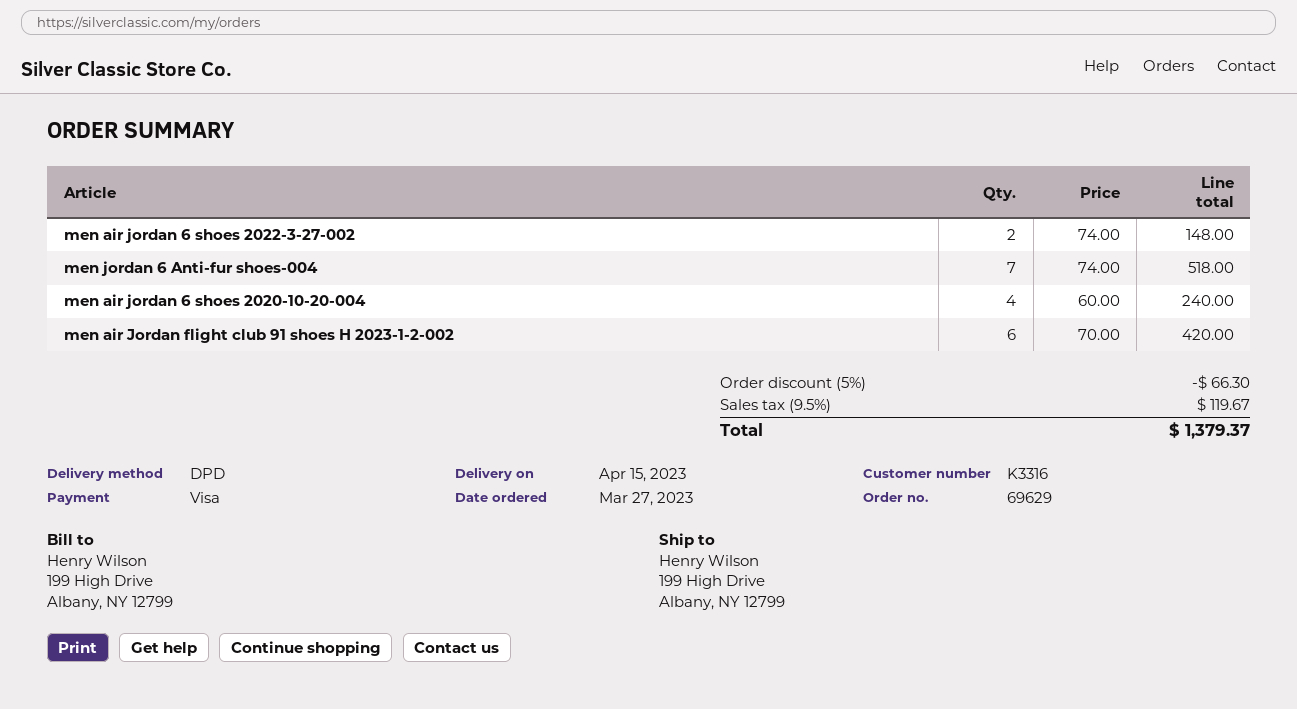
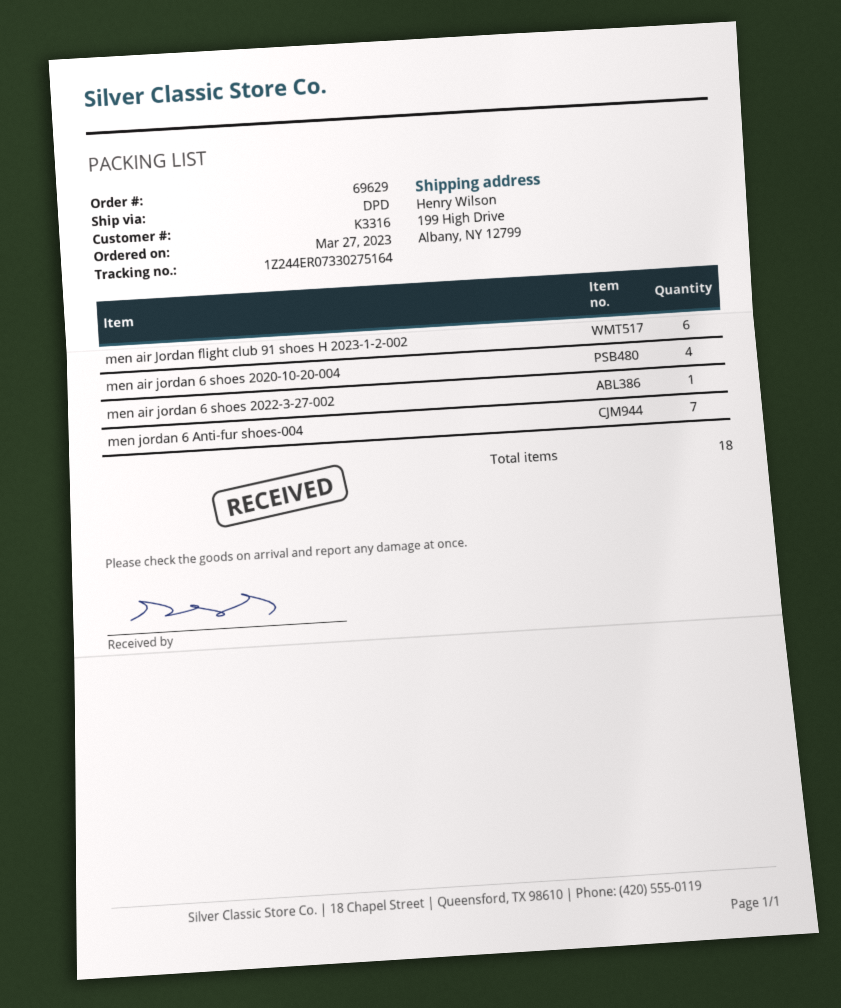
men air jordan 6 shoes 2022-3-27-002: 2 -> 1

